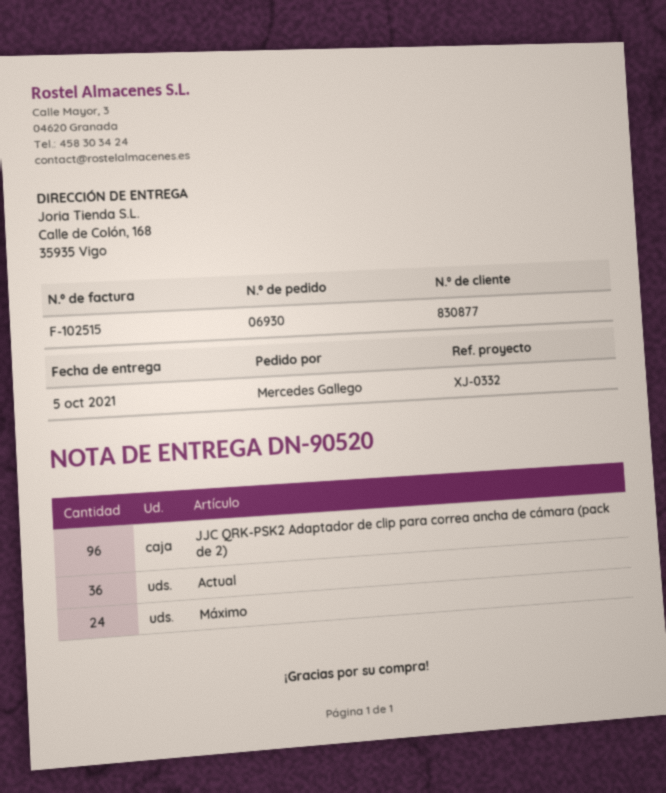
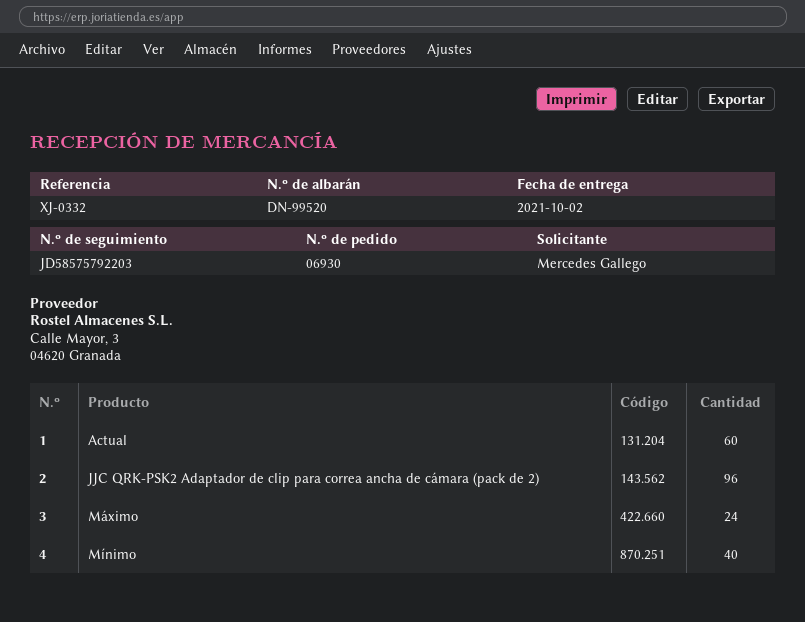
delivery note number: DN-90520 -> DN-99520
delivery date: 2021-10-05 -> 2021-10-02
Actual: 36 -> 60
Mínimo: none -> 40

